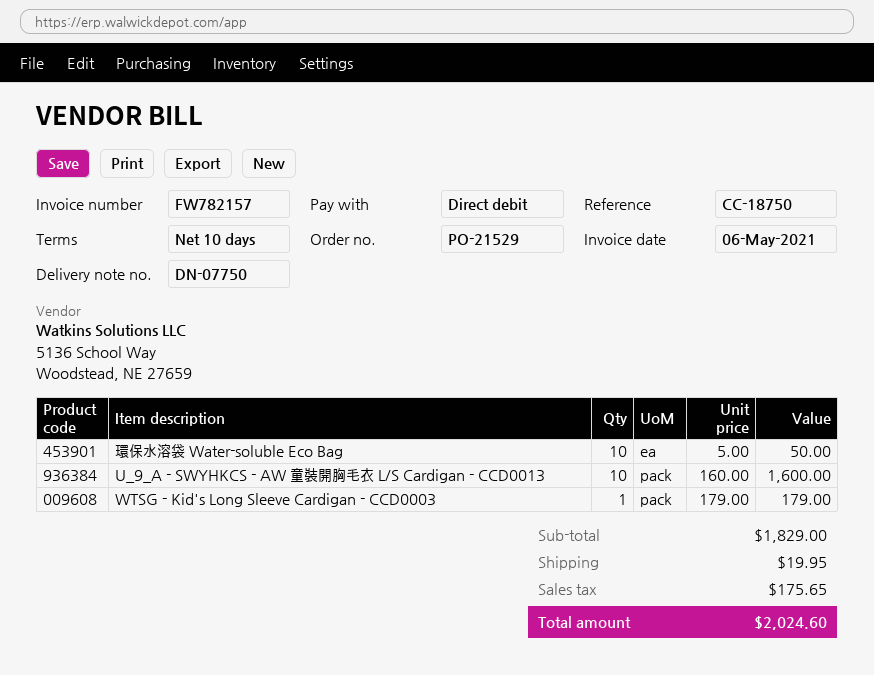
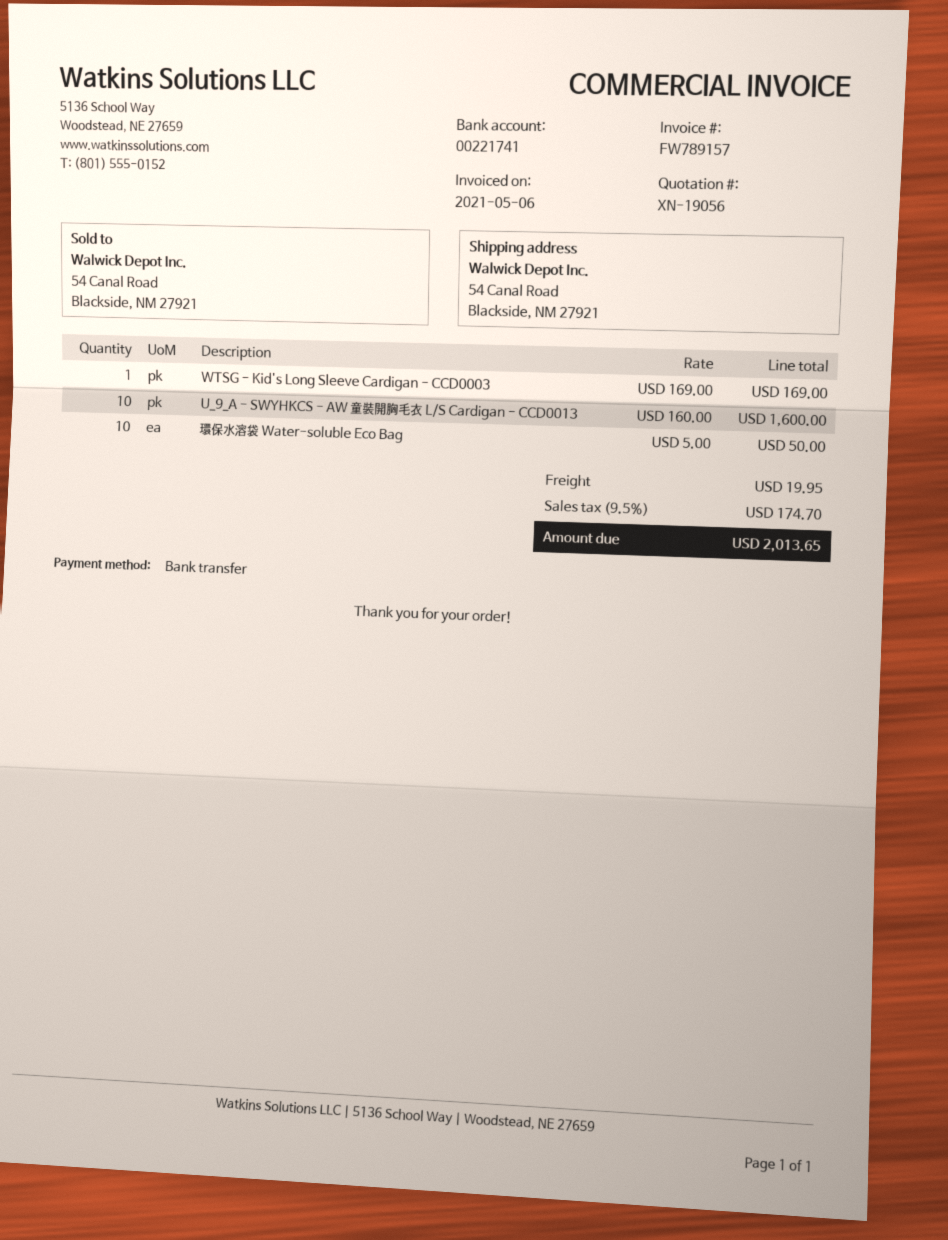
invoice number: FW782157 -> FW789157
payment method: direct debit -> bank transfer
WTSG - Kid's Long Sleeve Cardigan - CCD0003: 1 x 179.00 = 179.00 -> 1 x 169.00 = 169.00
tax: 175.65 -> 174.70
total: 2024.60 -> 2013.65

